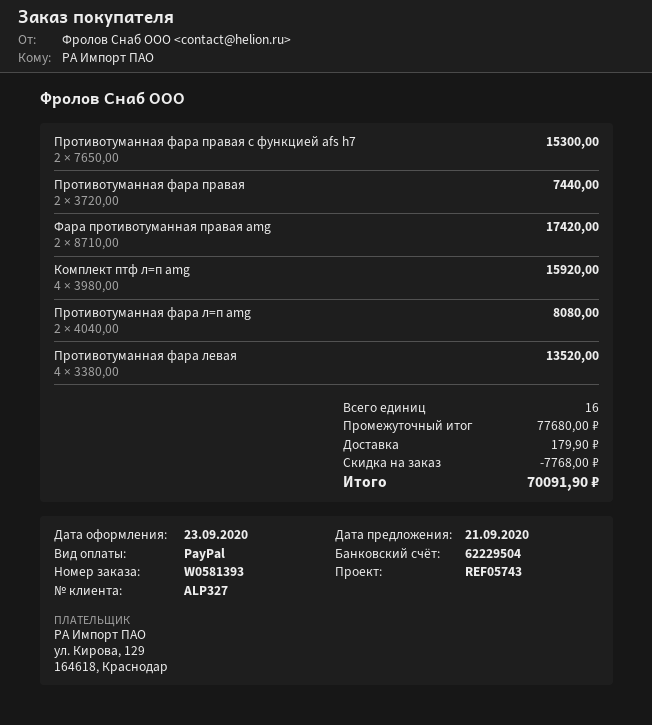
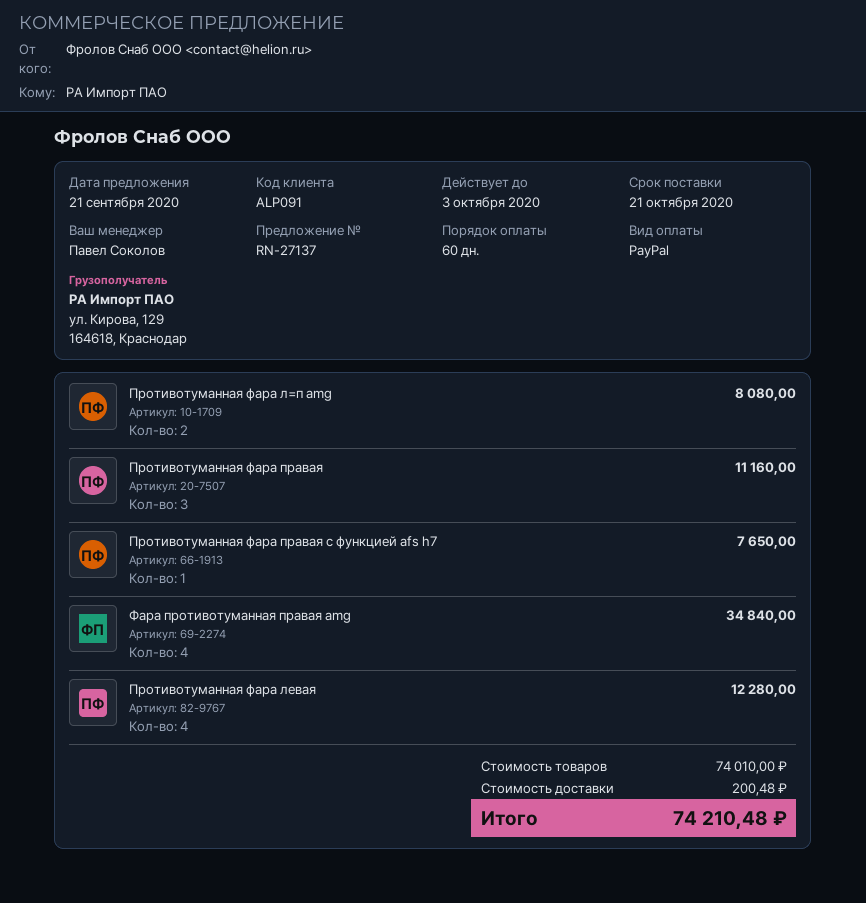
customer number: ALP327 -> ALP091
Противотуманная фара правая с функцией afs h7: 2 for 15300.00 -> 1 for 7650.00
Противотуманная фара правая: 2 for 7440.00 -> 3 for 11160.00
Фара противотуманная правая amg: 2 for 17420.00 -> 4 for 34840.00
Комплект птф л=п amg: 4 for 15920.00 -> none
Противотуманная фара левая: 4 for 13520.00 -> 4 for 12280.00
subtotal: 77680.00 -> 74010.00
discount: 7768.00 -> none
shipping: 179.90 -> 200.48
total: 70091.90 -> 74210.48

